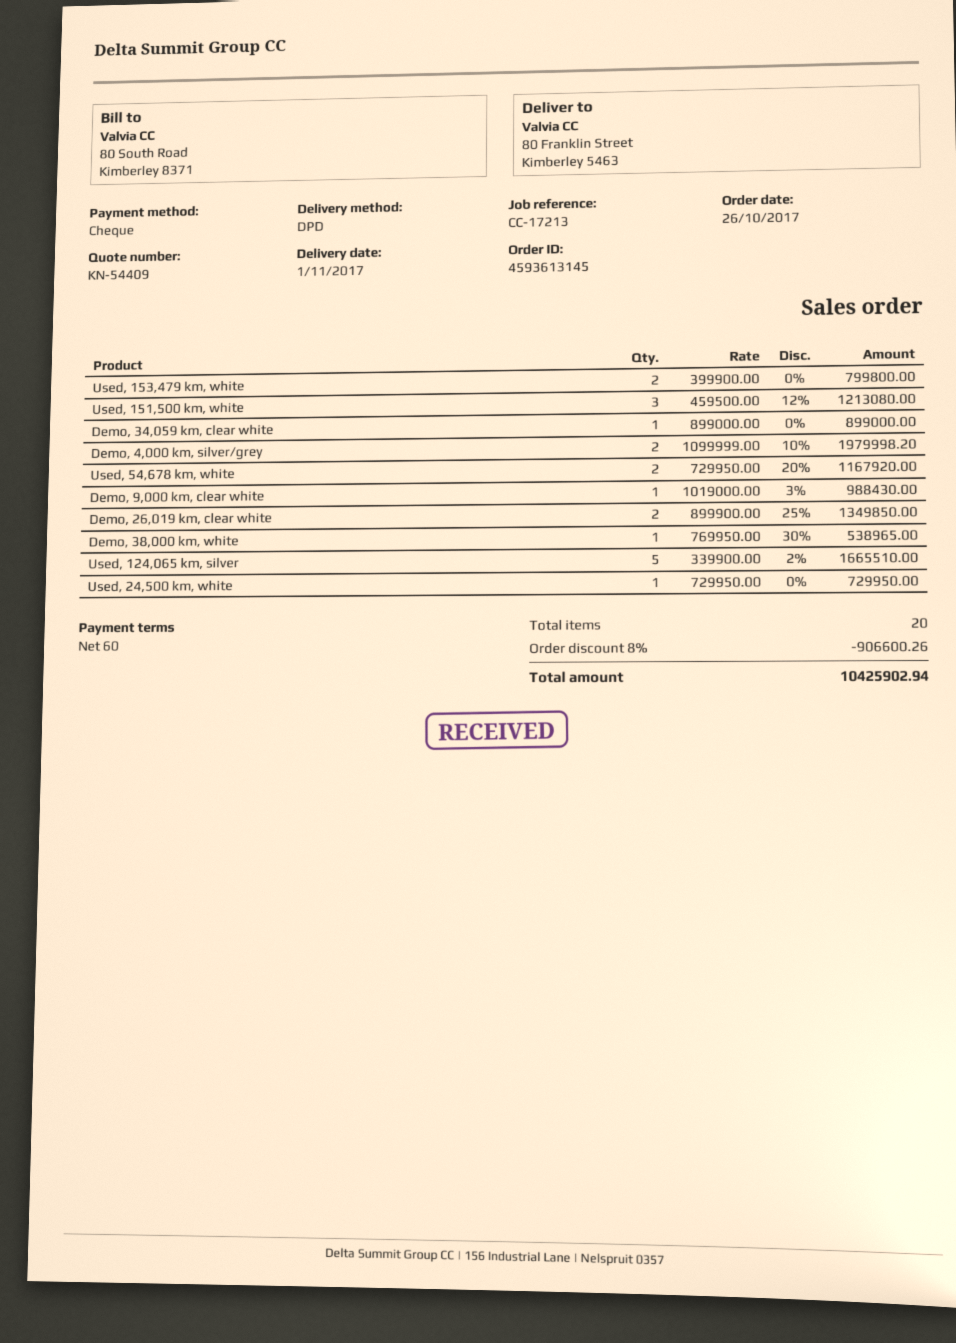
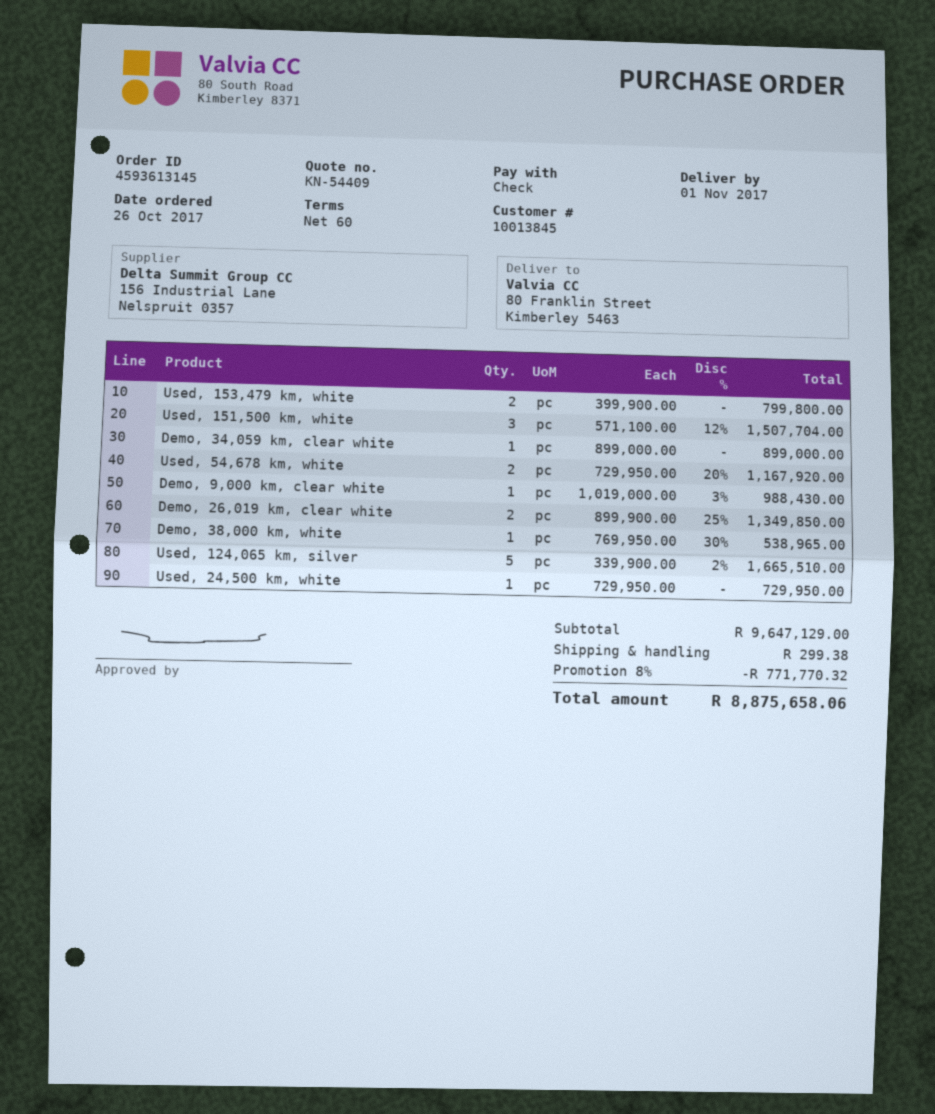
Used, 151,500 km, white: 3 x 459500.00 - 12% = 1213080.00 -> 3 x 571100.00 - 12% = 1507704.00
Demo, 4,000 km, silver/grey: 2 x 1099999.00 - 10% = 1979998.20 -> none
discount: 8% = 906600.26 -> 8% = 771770.32
shipping: none -> 299.38
total: 10425902.94 -> 8875658.06

